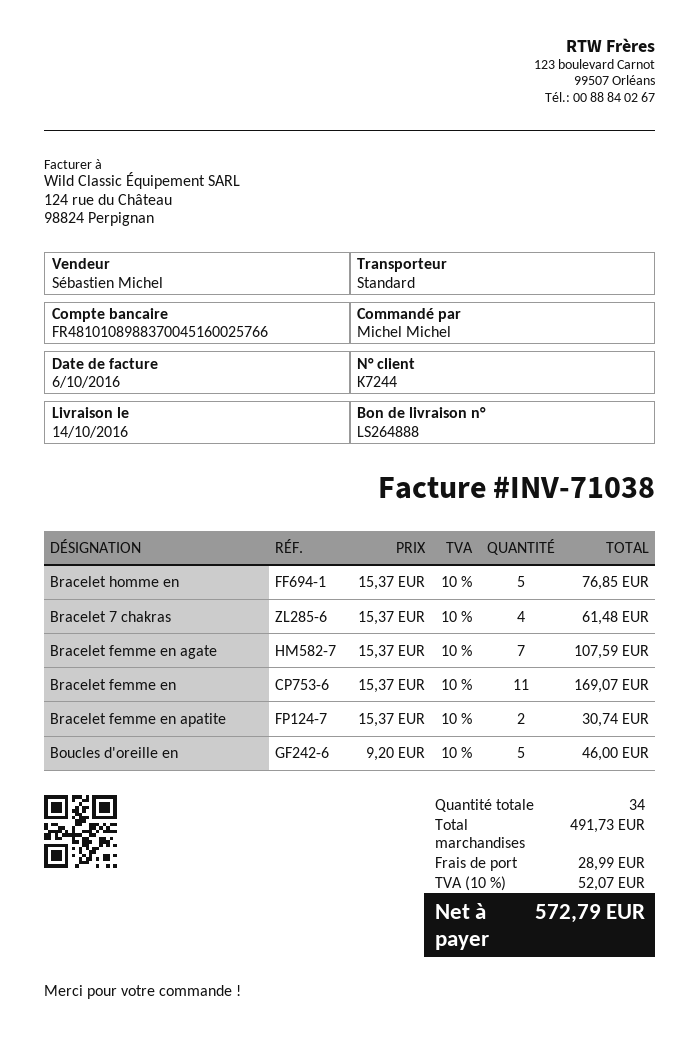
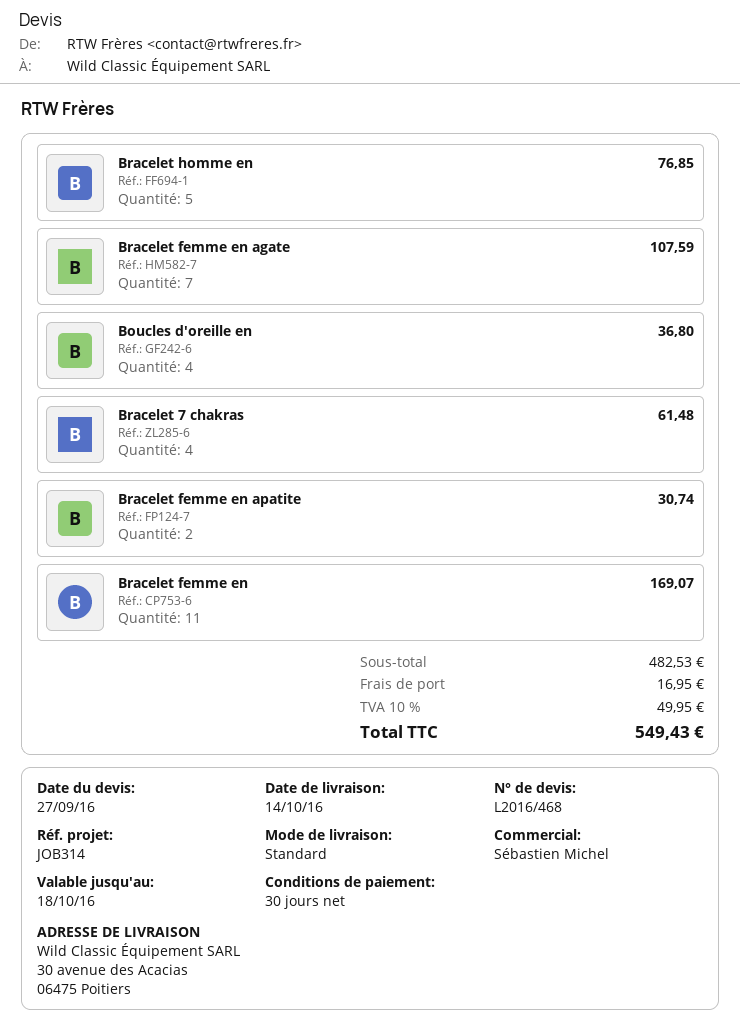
Boucles d'oreille en: 5 for 46.00 -> 4 for 36.80
subtotal: 491.73 -> 482.53
shipping: 28.99 -> 16.95
tax: 10% = 52.07 -> 10% = 49.95
total: 572.79 -> 549.43

